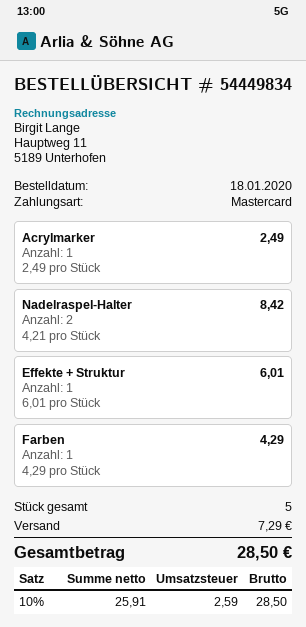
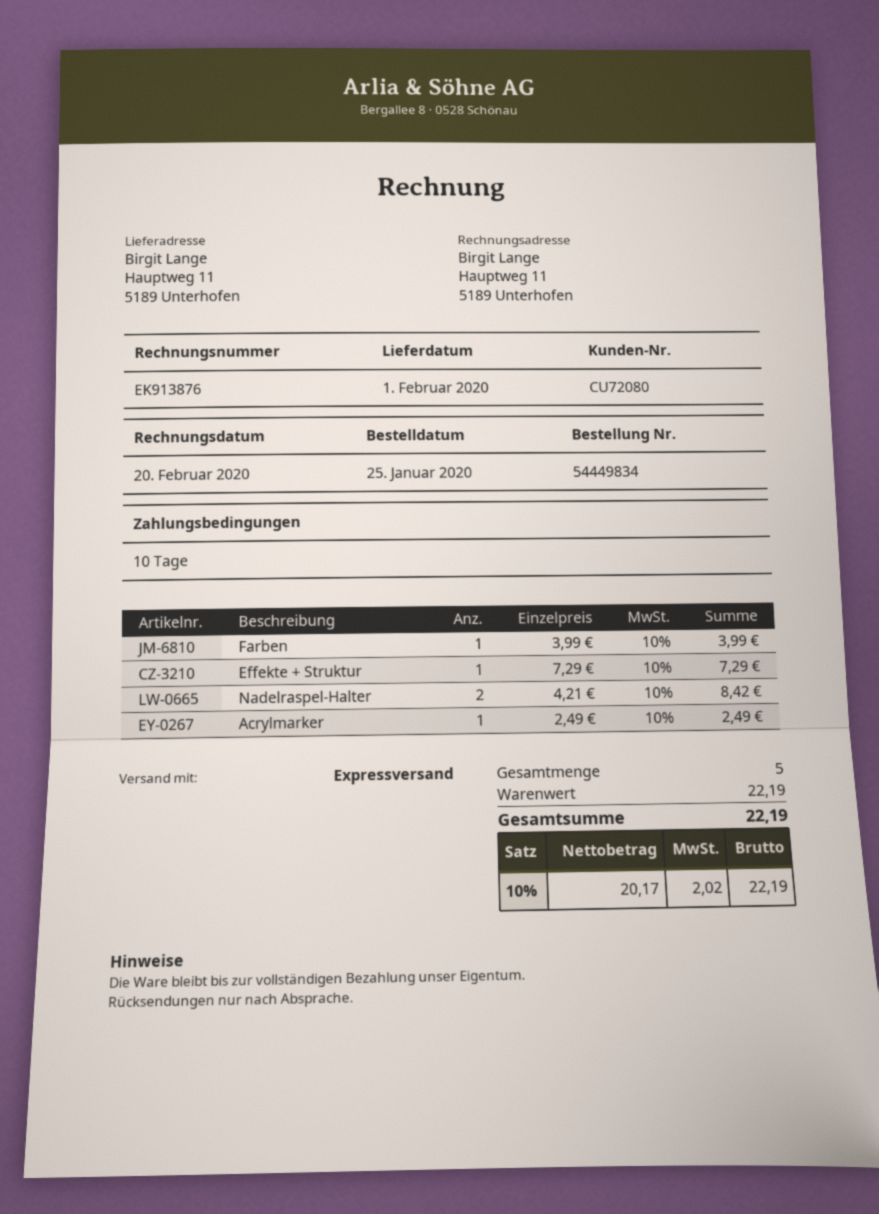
order date: 2020-01-18 -> 2020-01-25
Effekte + Struktur: 1 x 6.01 = 6.01 -> 1 x 7.29 = 7.29
Farben: 1 x 4.29 = 4.29 -> 1 x 3.99 = 3.99
shipping: 7.29 -> none
net: 25.91 -> 20.17
tax: 10% = 2.59 -> 10% = 2.02
total: 28.50 -> 22.19

